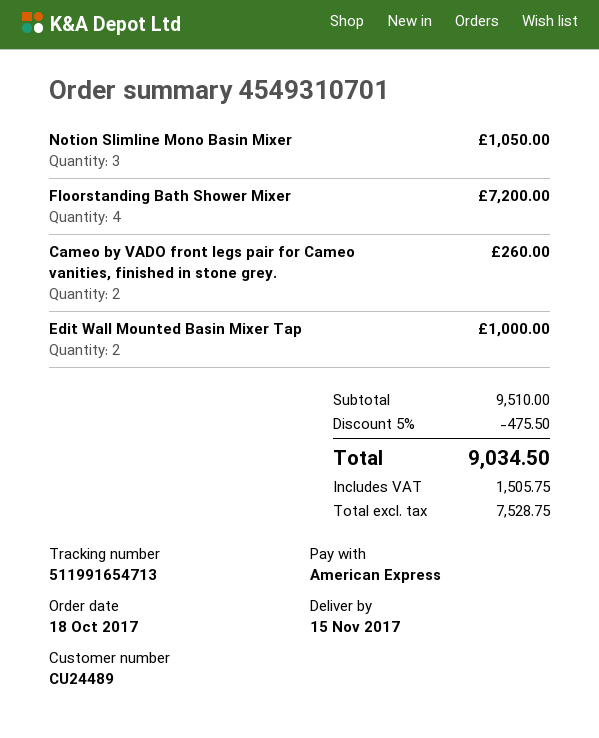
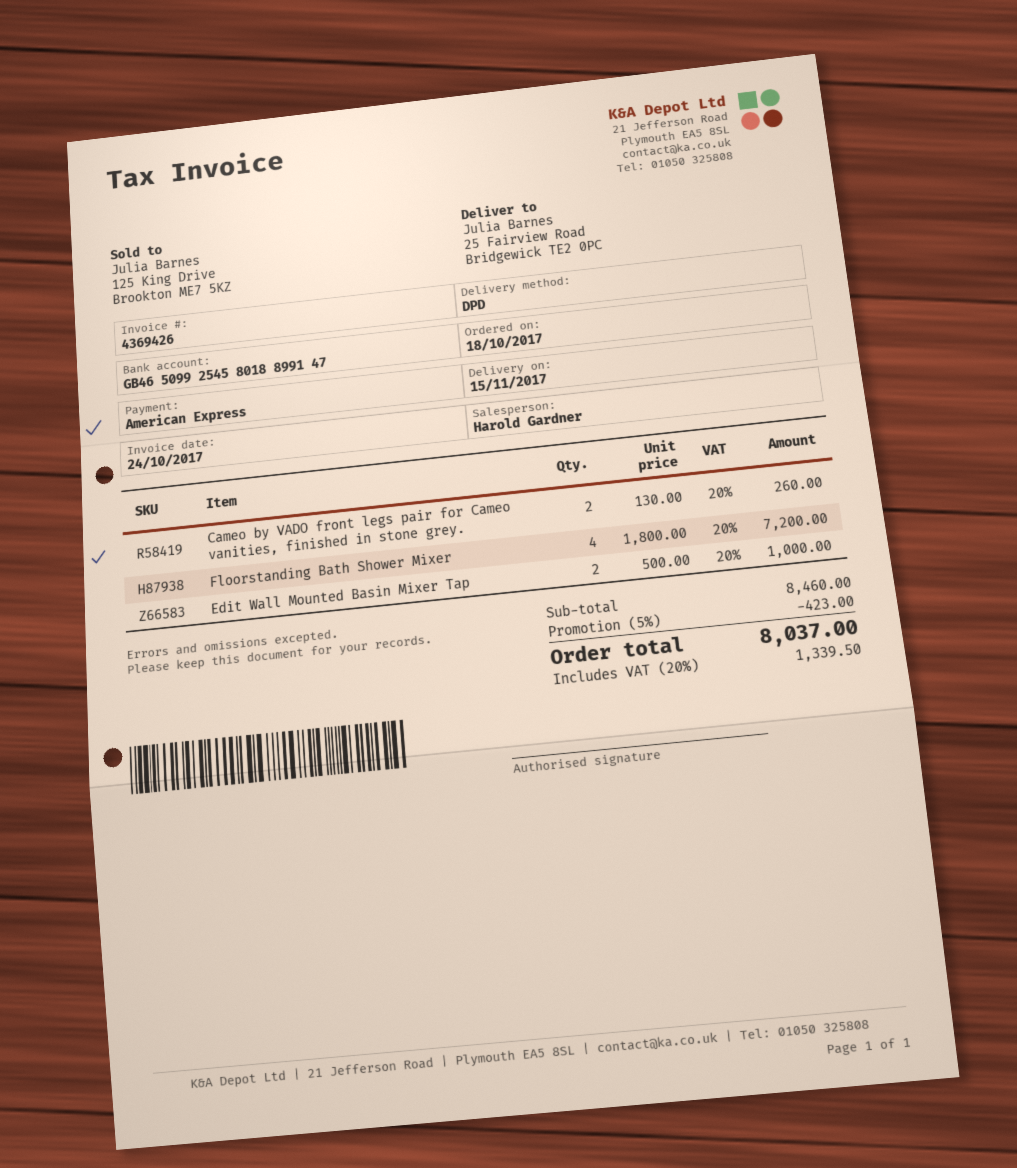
Notion Slimline Mono Basin Mixer: 3 for 1050.00 -> none
subtotal: 9510.00 -> 8460.00
discount: 5% = 475.50 -> 5% = 423.00
tax: 1505.75 -> 1339.50
total: 9034.50 -> 8037.00

